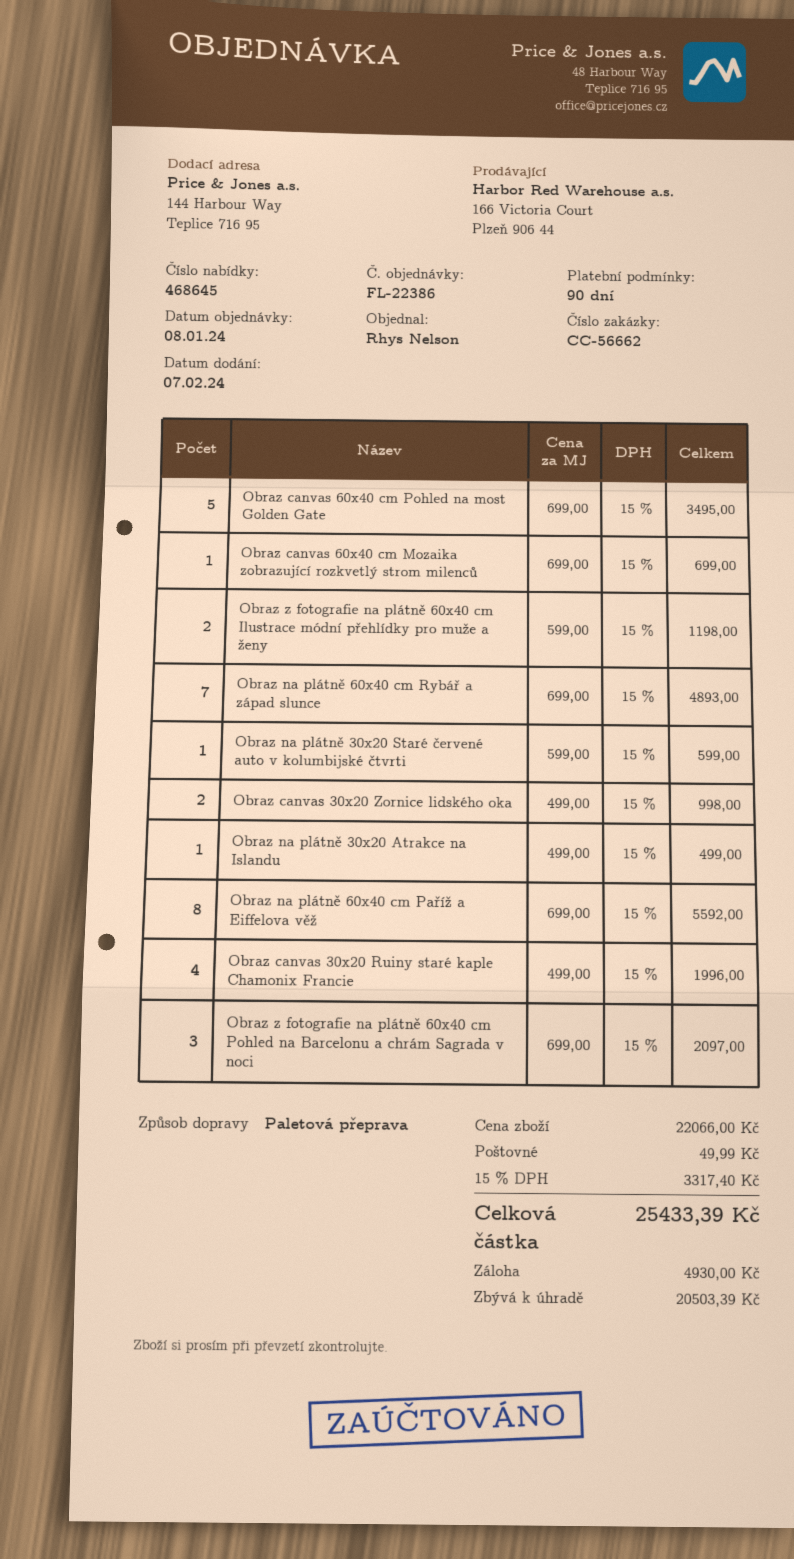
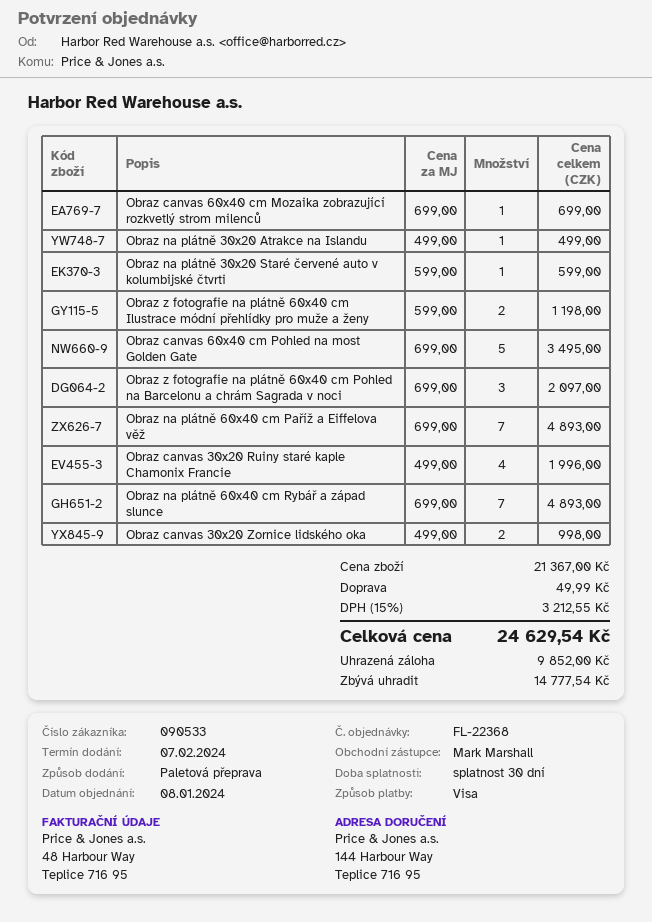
order number: FL-22386 -> FL-22368
payment terms: 90 days -> 30 days
Obraz na plátně 60x40 cm Paříž a Eiffelova věž: 8 x 699.00 = 5592.00 -> 7 x 699.00 = 4893.00
subtotal: 22066.00 -> 21367.00
tax: 15% = 3317.40 -> 15% = 3212.55
total: 25433.39 -> 24629.54
deposit: 4930.00 -> 9852.00
balance: 20503.39 -> 14777.54

